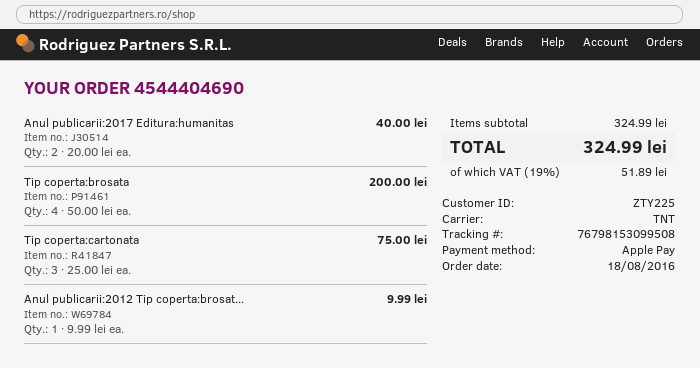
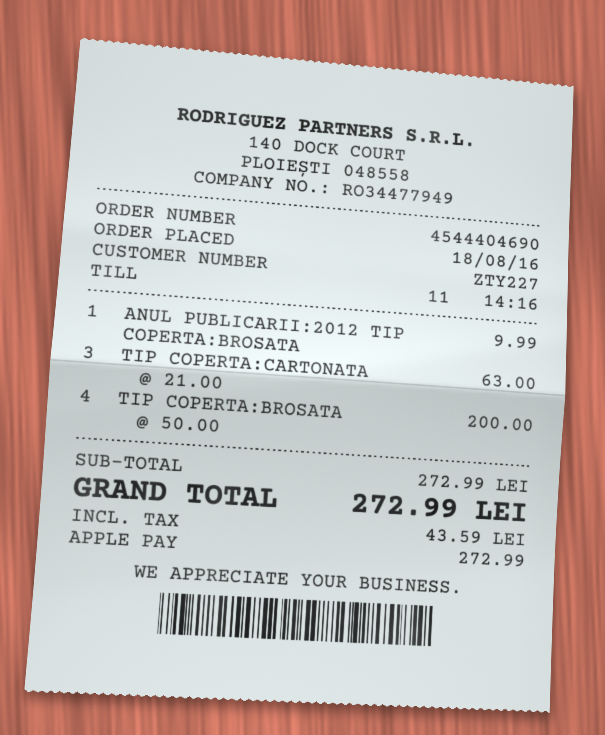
customer number: ZTY225 -> ZTY227
Anul publicarii:2017 Editura:humanitas: 2 x 20.00 = 40.00 -> none
Tip coperta:cartonata: 3 x 25.00 = 75.00 -> 3 x 21.00 = 63.00
subtotal: 324.99 -> 272.99
tax: 51.89 -> 43.59
total: 324.99 -> 272.99

